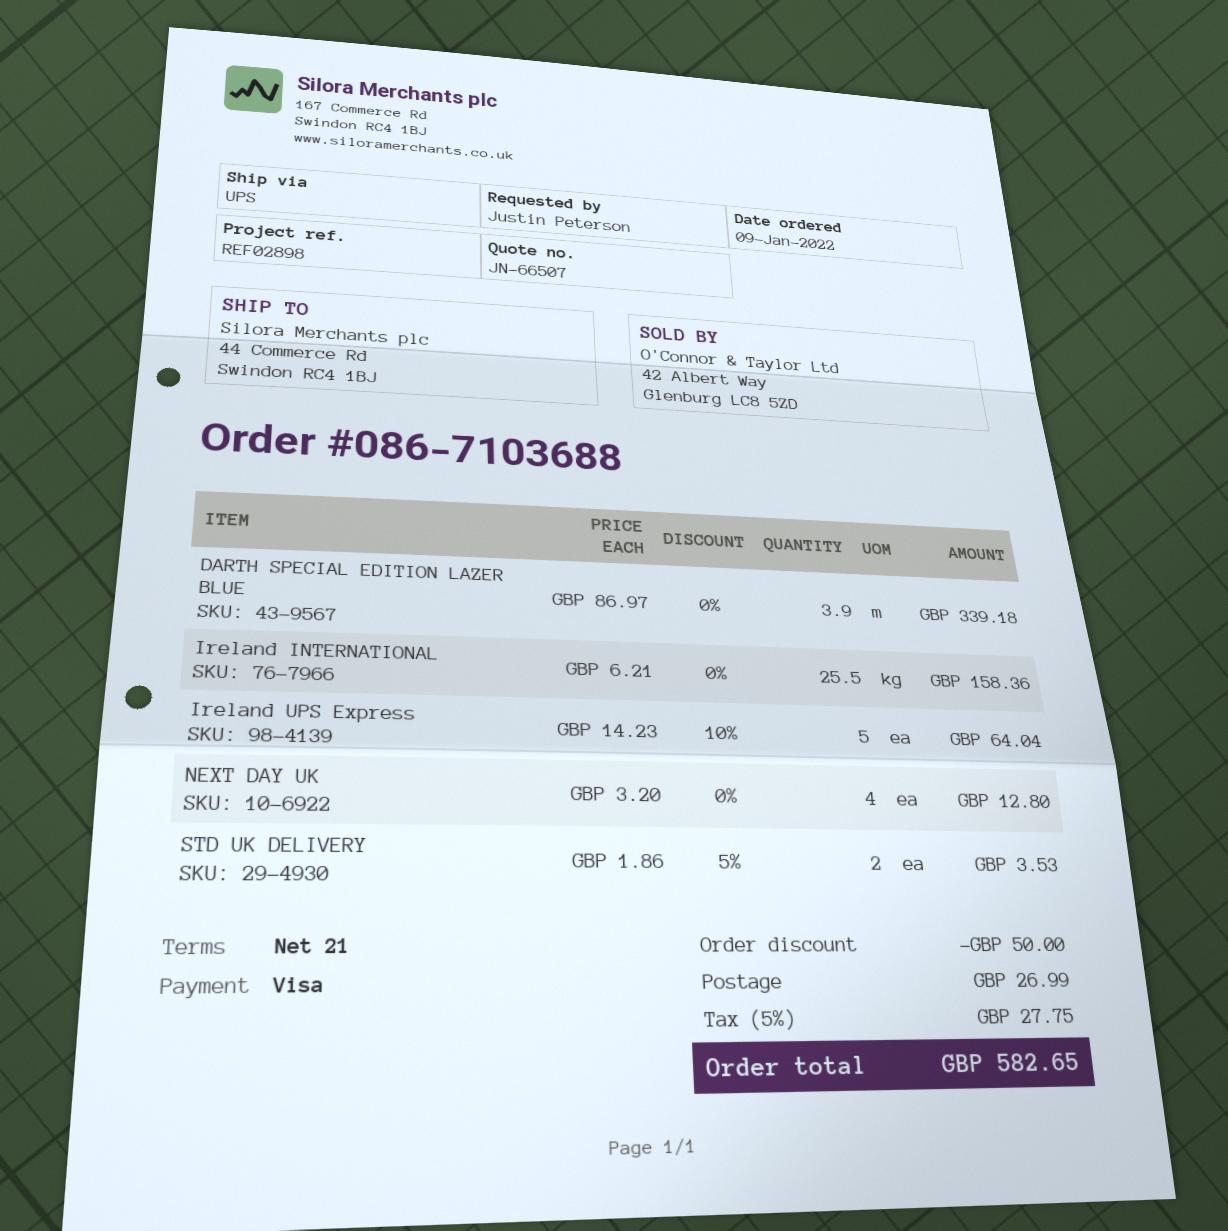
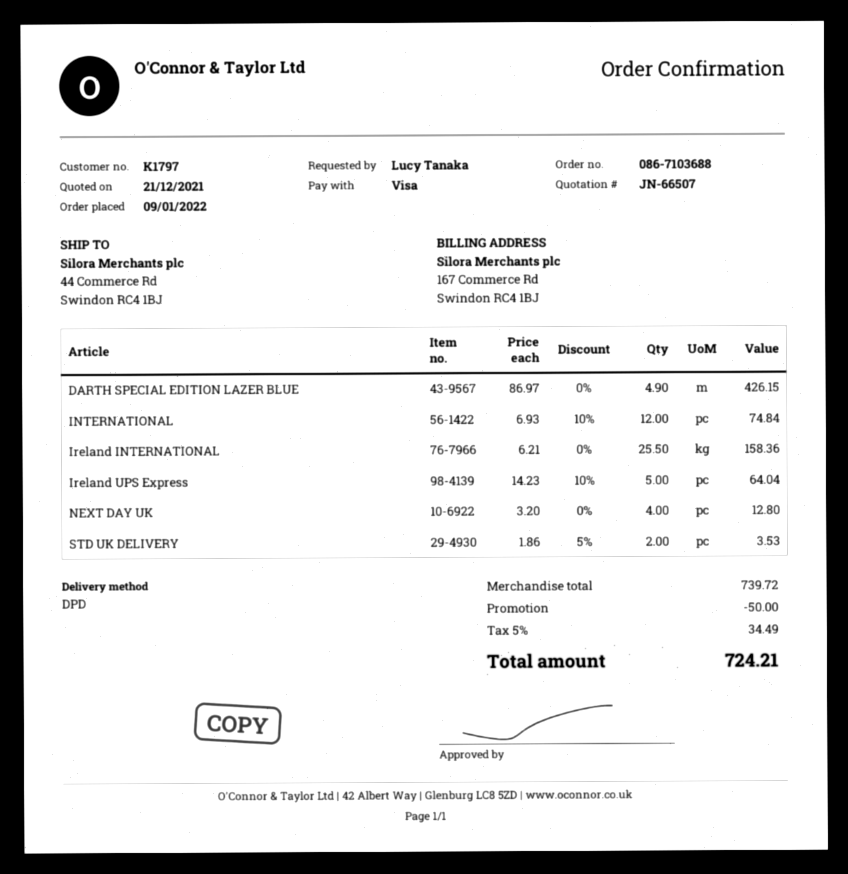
ordered by: Justin Peterson -> Lucy Tanaka
shipping method: UPS -> DPD
DARTH SPECIAL EDITION LAZER BLUE: 3.9 x 86.97 = 339.18 -> 4.9 x 86.97 = 426.15
INTERNATIONAL: none -> 12 x 6.93 - 10% = 74.84
shipping: 26.99 -> none
tax: 5% = 27.75 -> 5% = 34.49
total: 582.65 -> 724.21

